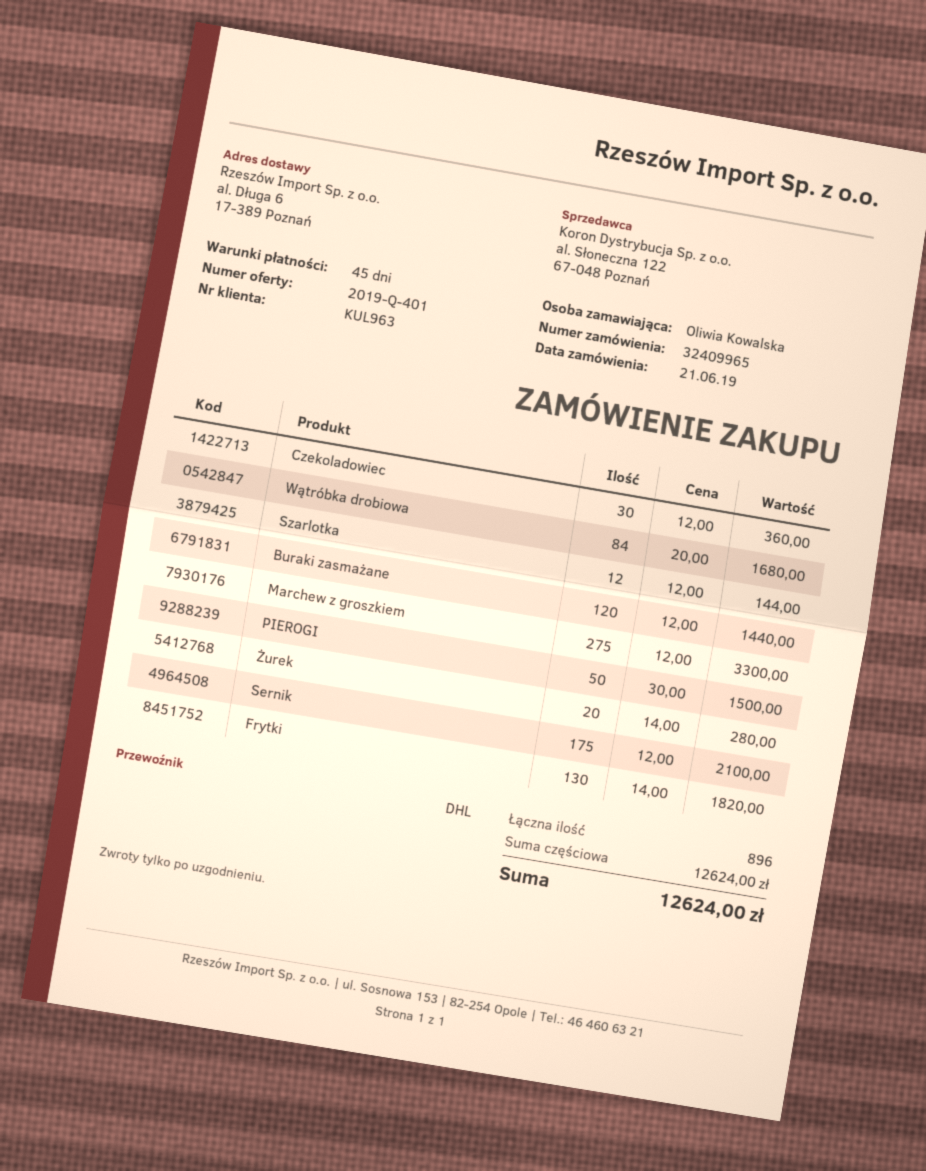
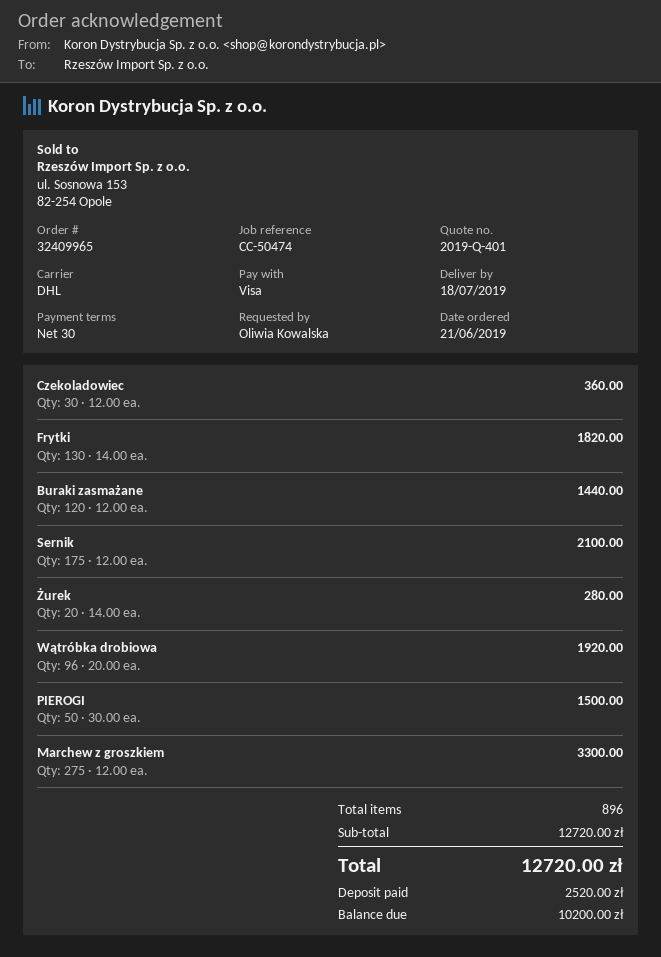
payment terms: 45 days -> 30 days
Wątróbka drobiowa: 84 x 20.00 = 1680.00 -> 96 x 20.00 = 1920.00
Szarlotka: 12 x 12.00 = 144.00 -> none
subtotal: 12624.00 -> 12720.00
total: 12624.00 -> 12720.00

